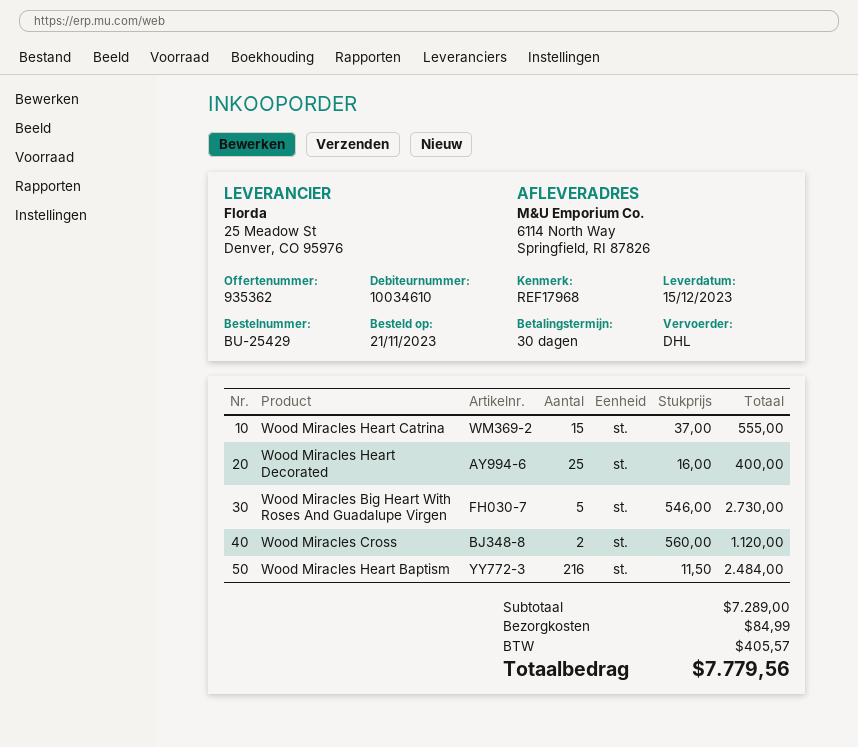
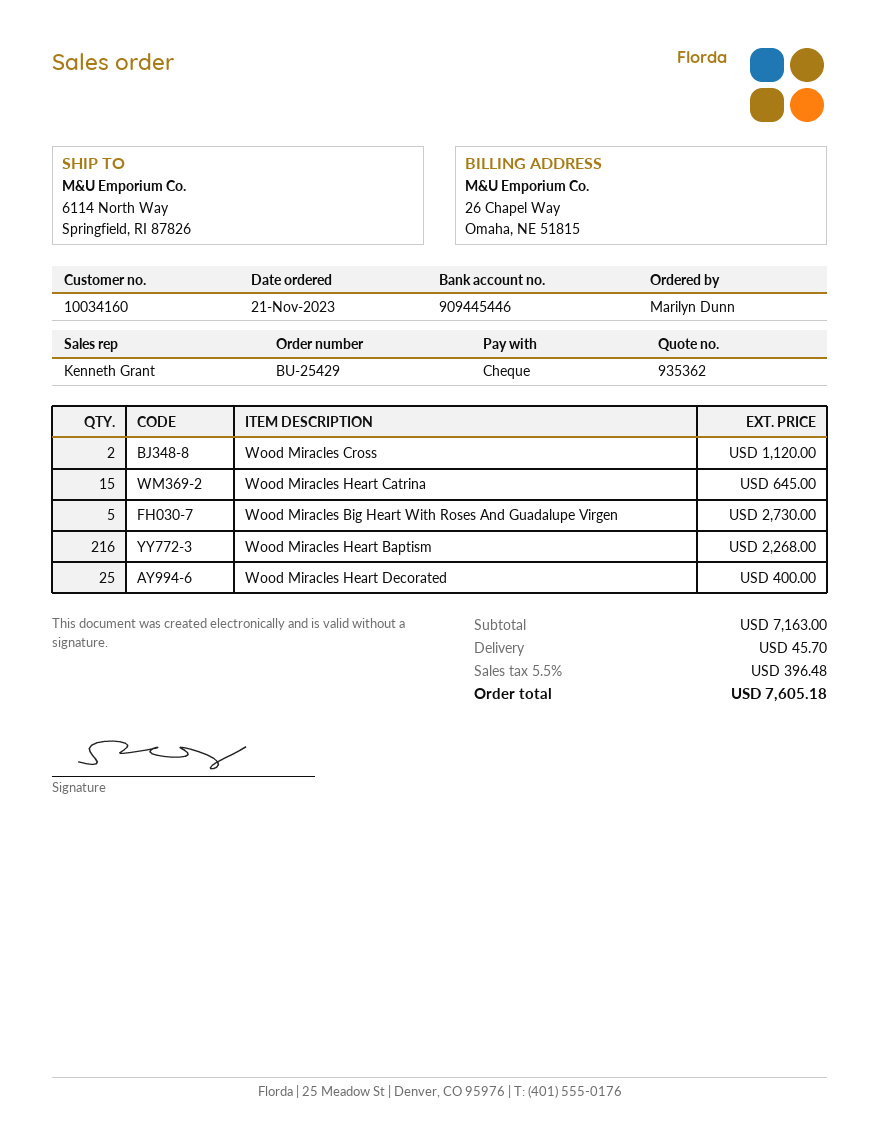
customer number: 10034610 -> 10034160
Wood Miracles Heart Catrina: 15 for 555.00 -> 15 for 645.00
Wood Miracles Heart Baptism: 216 for 2484.00 -> 216 for 2268.00
subtotal: 7289.00 -> 7163.00
shipping: 84.99 -> 45.70
tax: 405.57 -> 396.48
total: 7779.56 -> 7605.18

